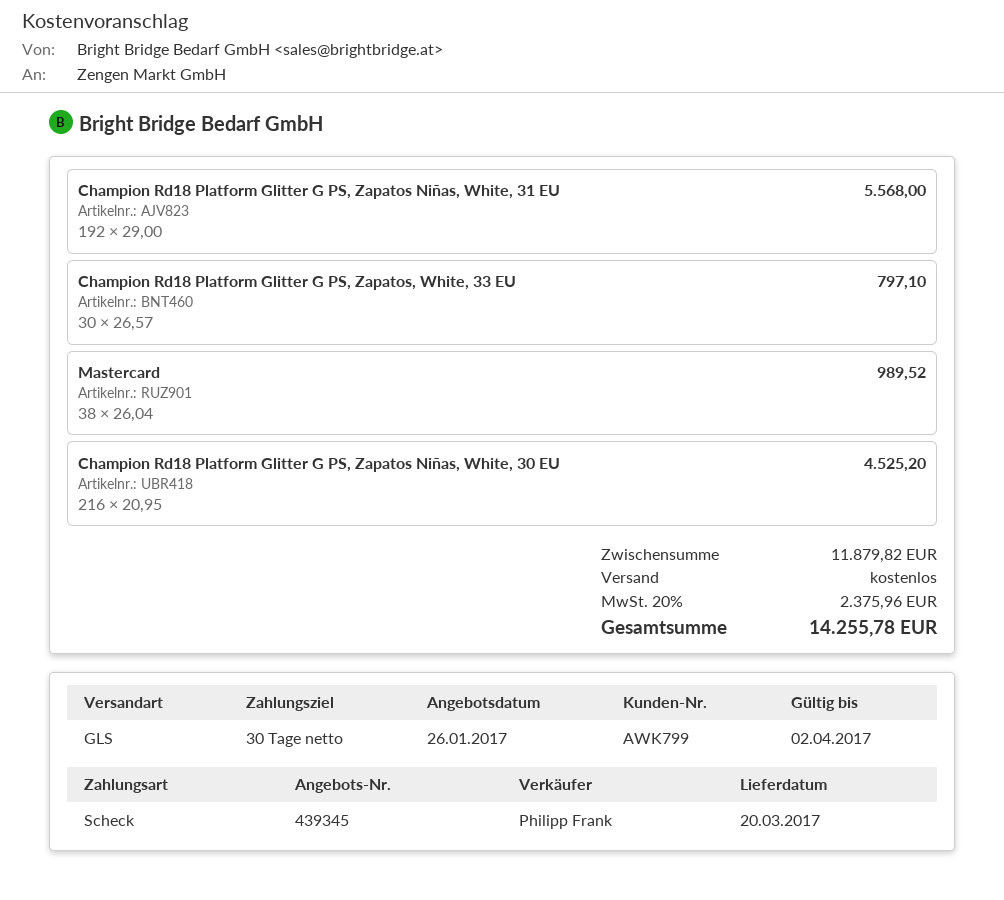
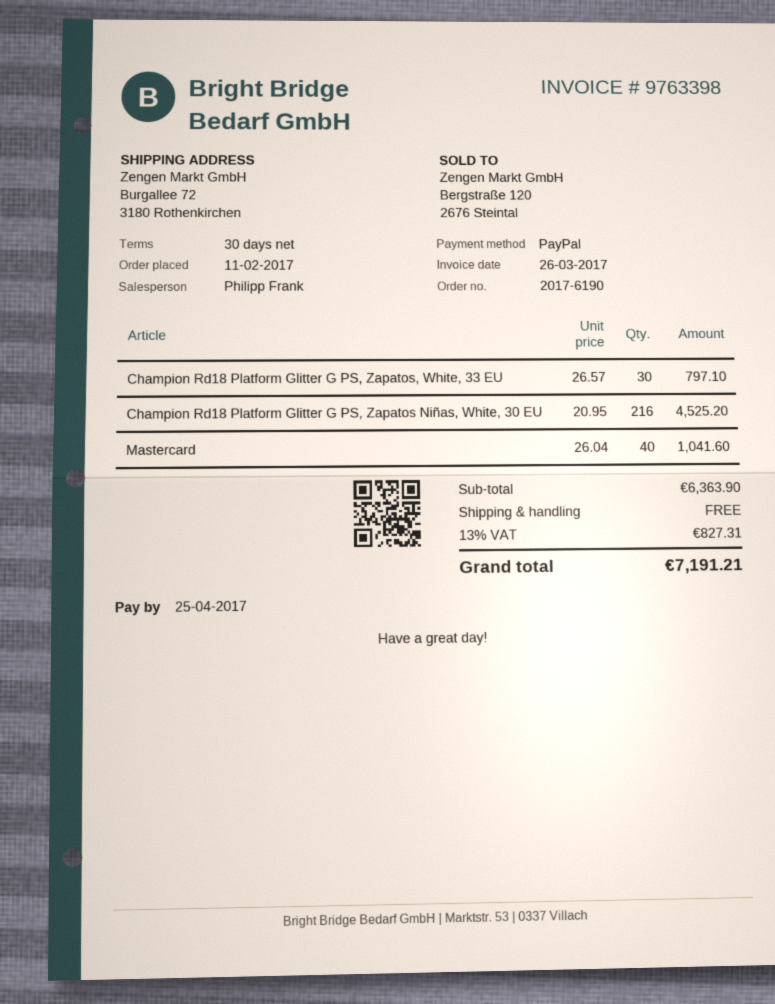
payment method: cheque -> PayPal
Champion Rd18 Platform Glitter G PS, Zapatos Niñas, White, 31 EU: 192 x 29.00 = 5568.00 -> none
Mastercard: 38 x 26.04 = 989.52 -> 40 x 26.04 = 1041.60
subtotal: 11879.82 -> 6363.90
tax: 20% = 2375.96 -> 13% = 827.31
total: 14255.78 -> 7191.21

